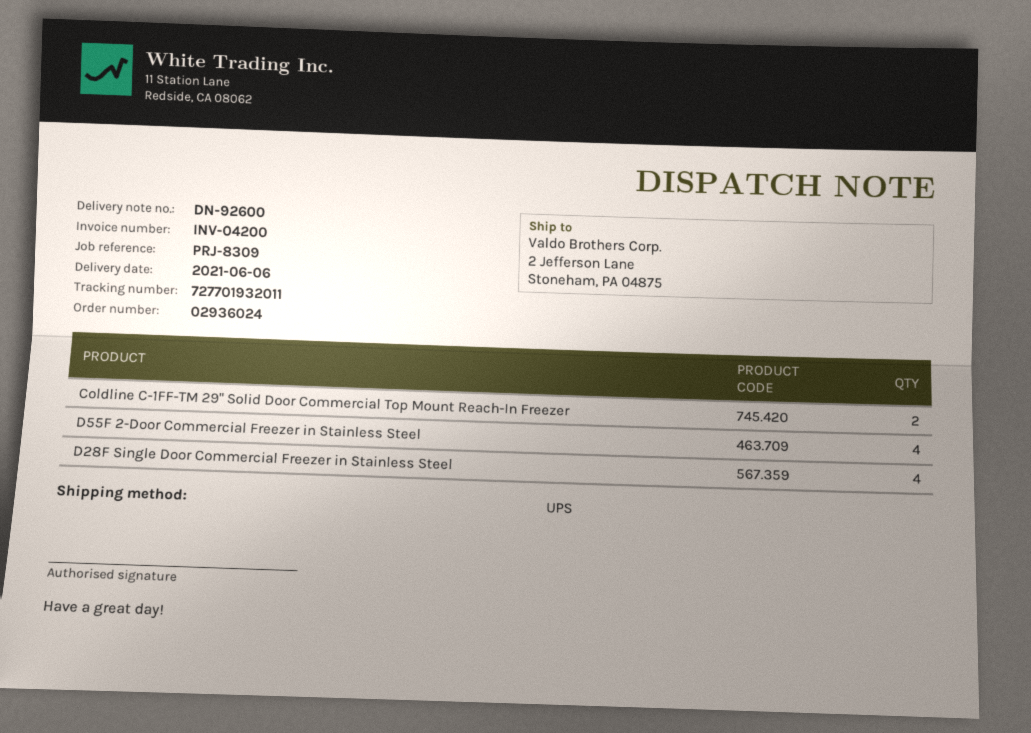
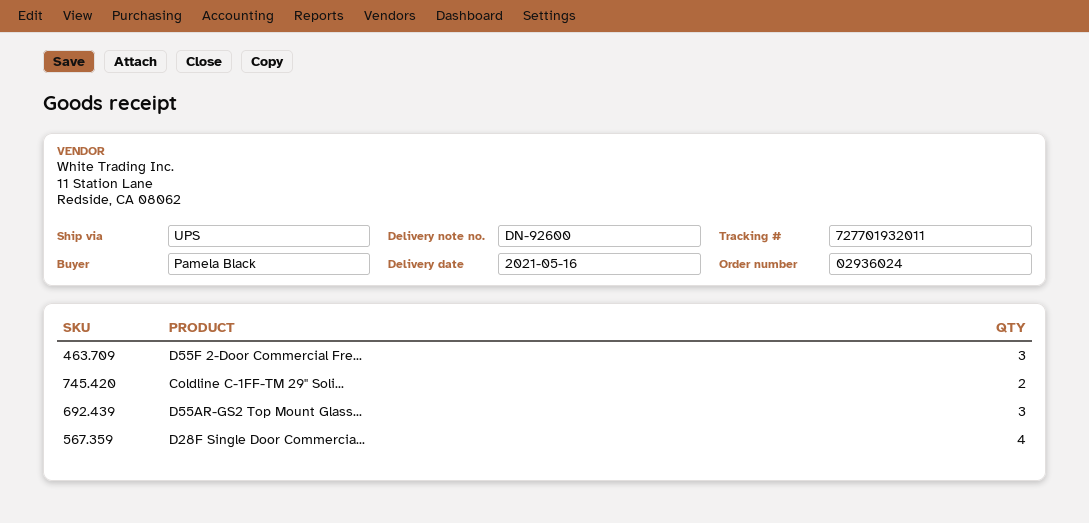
delivery date: 2021-06-06 -> 2021-05-16
D55F 2-Door Commercial Freezer in Stainless Steel: 4 -> 3
D55AR-GS2 Top Mount Glass...: none -> 3

